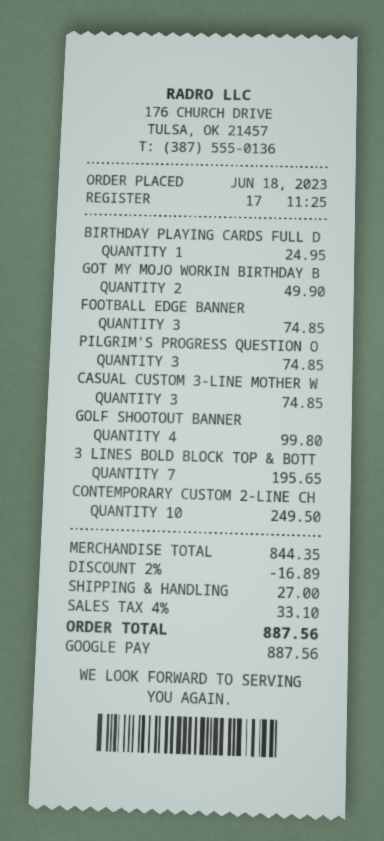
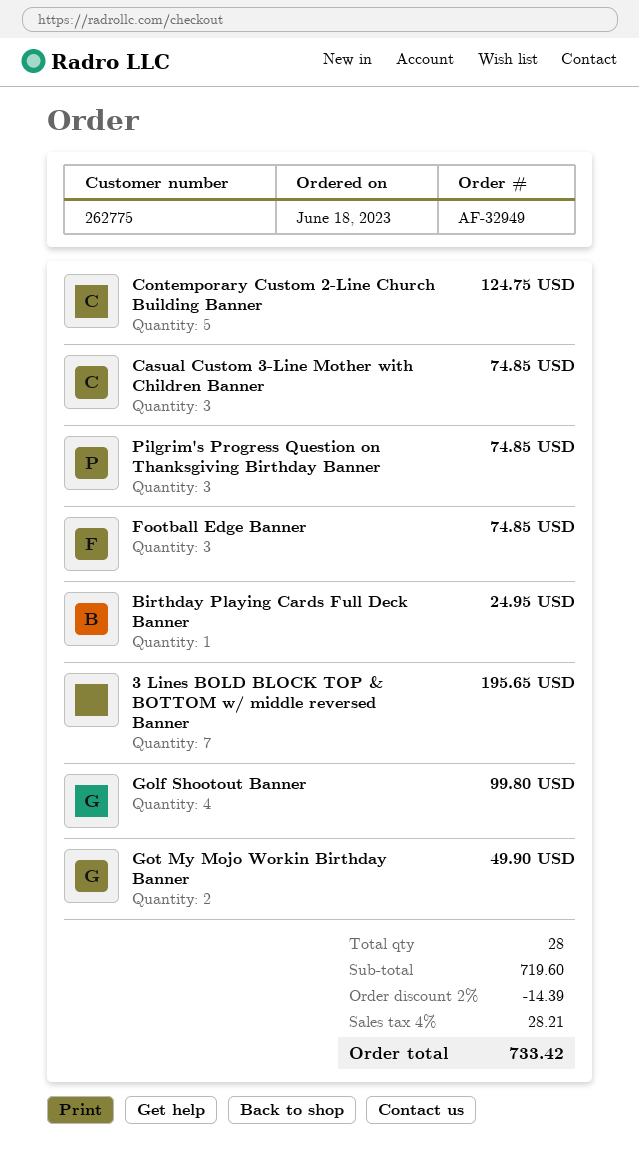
CONTEMPORARY CUSTOM 2-LINE CH: 10 for 249.50 -> 5 for 124.75
subtotal: 844.35 -> 719.60
discount: 2% = 16.89 -> 2% = 14.39
shipping: 27.00 -> none
tax: 4% = 33.10 -> 4% = 28.21
total: 887.56 -> 733.42

